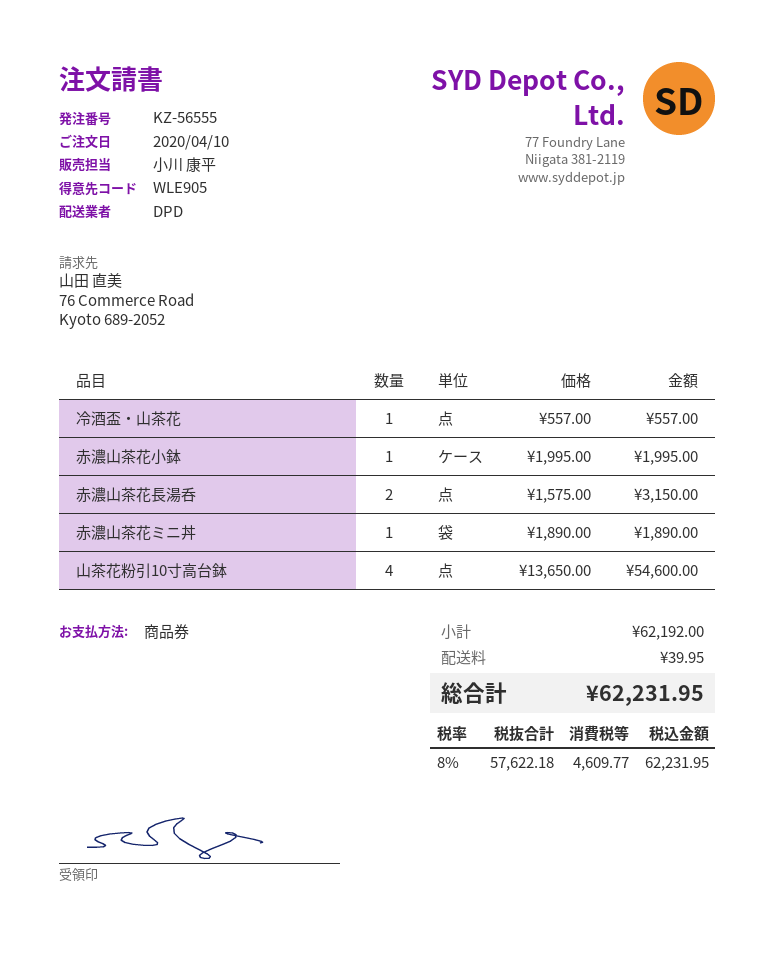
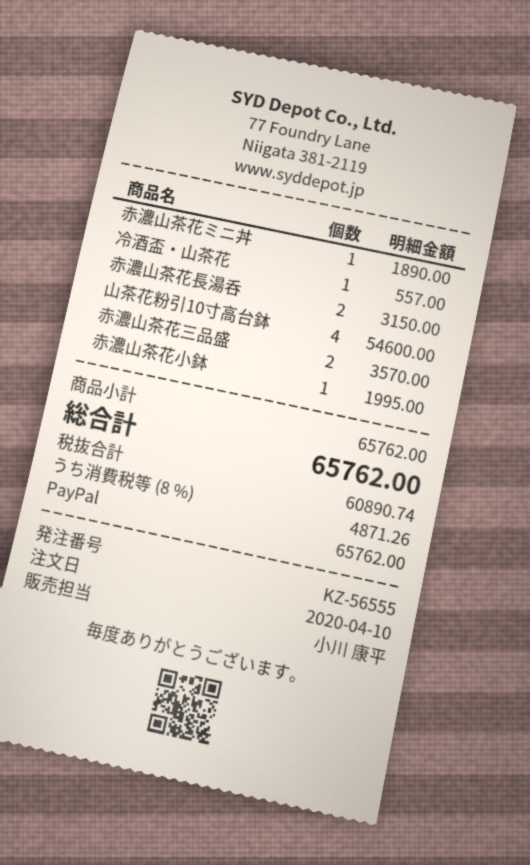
payment method: gift card -> PayPal
赤濃山茶花三品盛: none -> 2 for 3570.00
subtotal: 62192.00 -> 65762.00
shipping: 39.95 -> none
net: 57622.18 -> 60890.74
tax: 8% = 4609.77 -> 8% = 4871.26
total: 62231.95 -> 65762.00

